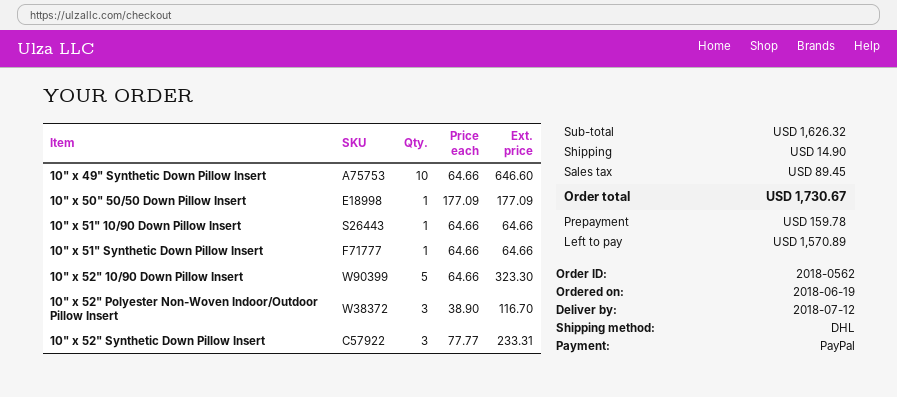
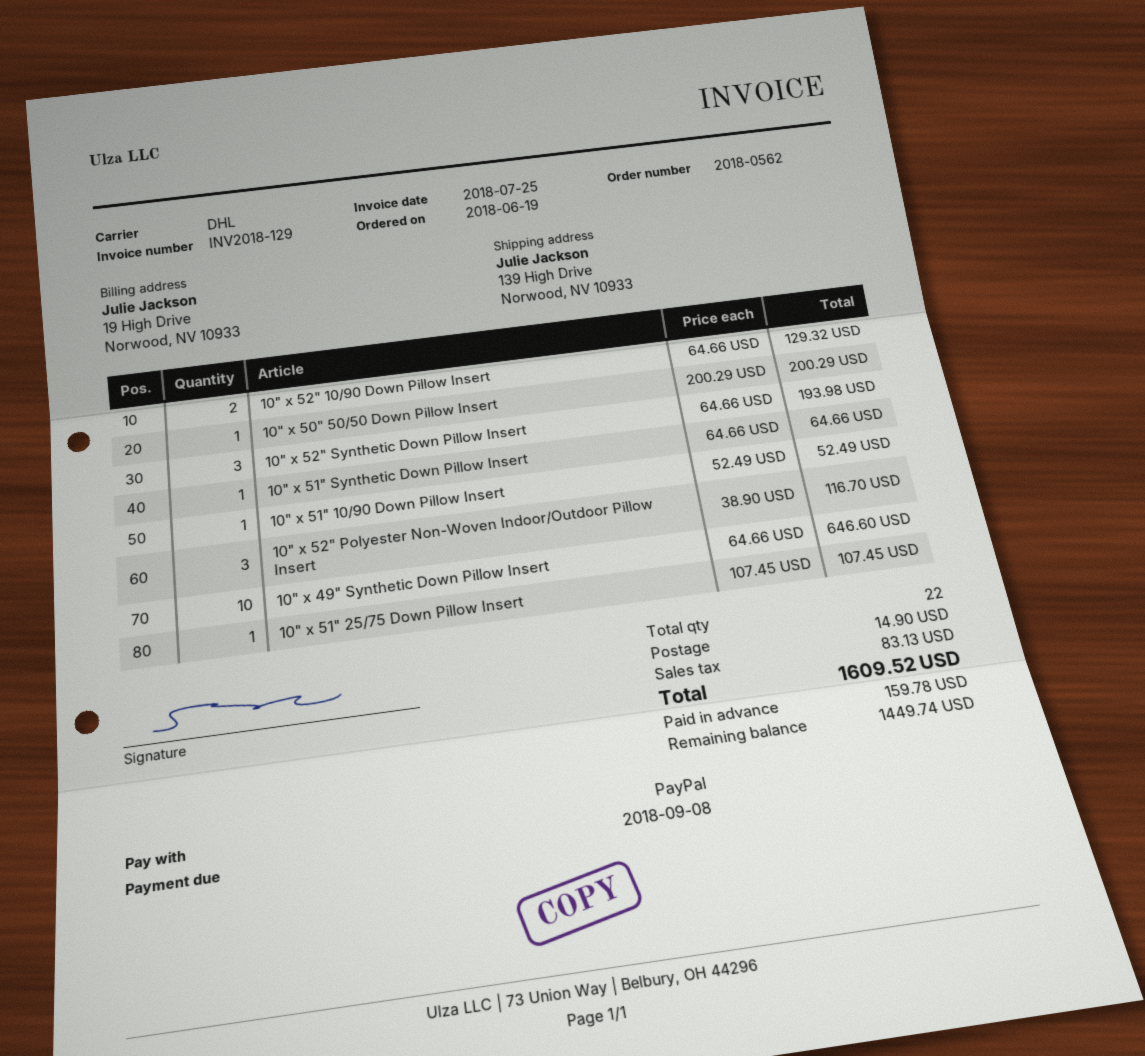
10" x 50" 50/50 Down Pillow Insert: 1 x 177.09 = 177.09 -> 1 x 200.29 = 200.29
10" x 51" 10/90 Down Pillow Insert: 1 x 64.66 = 64.66 -> 1 x 52.49 = 52.49
10" x 52" 10/90 Down Pillow Insert: 5 x 64.66 = 323.30 -> 2 x 64.66 = 129.32
10" x 52" Synthetic Down Pillow Insert: 3 x 77.77 = 233.31 -> 3 x 64.66 = 193.98
10" x 51" 25/75 Down Pillow Insert: none -> 1 x 107.45 = 107.45
tax: 89.45 -> 83.13
total: 1730.67 -> 1609.52
balance: 1570.89 -> 1449.74

